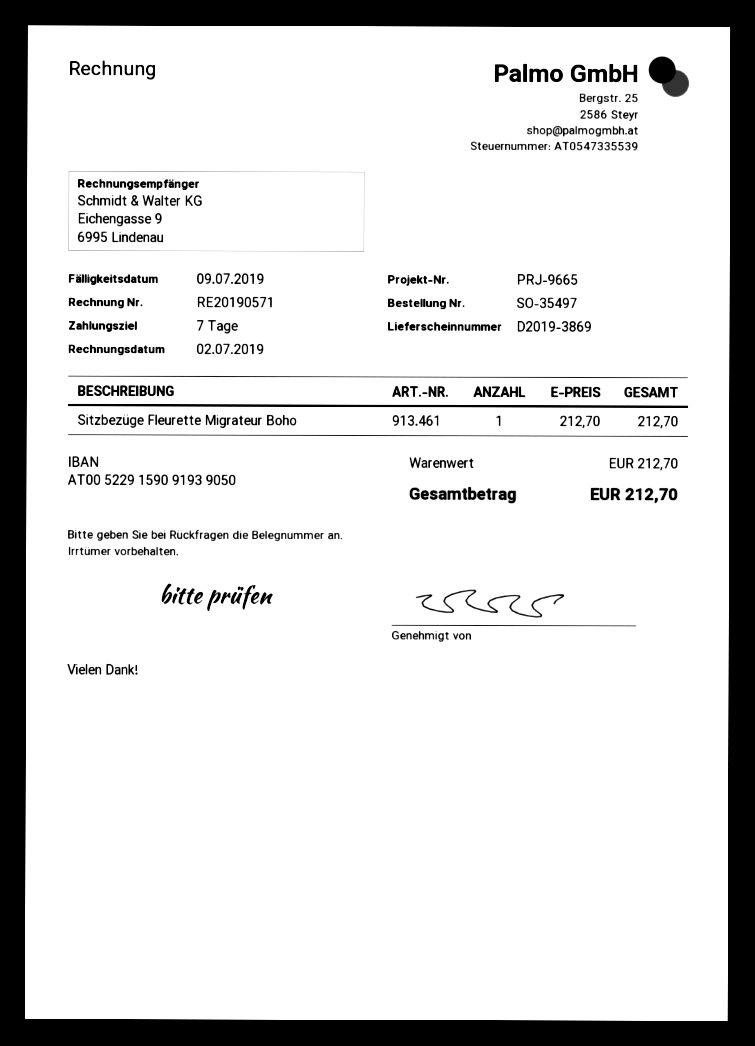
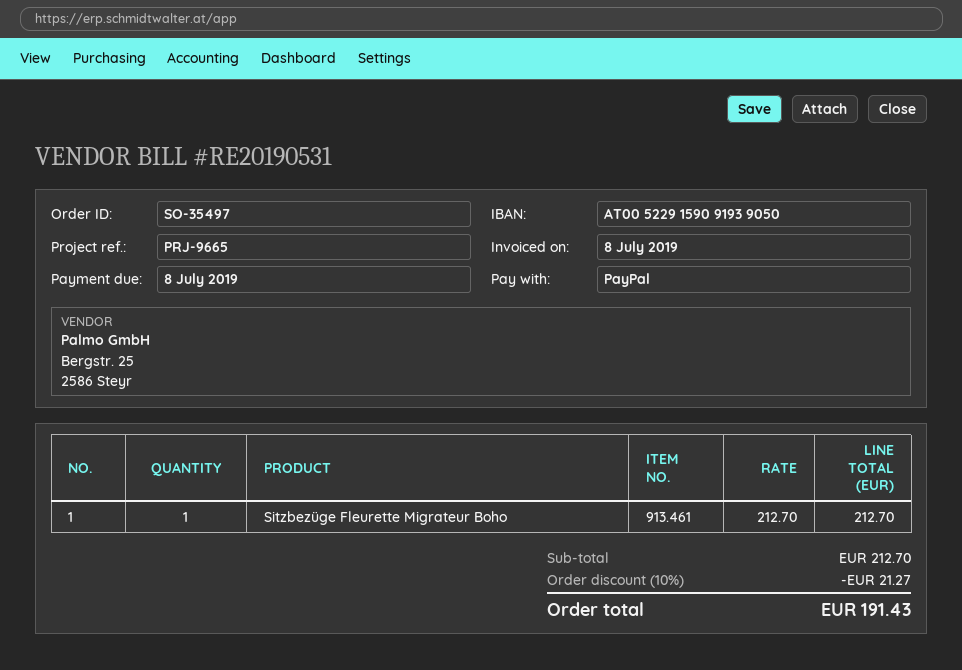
invoice number: RE20190571 -> RE20190531
invoice date: 2019-07-02 -> 2019-07-08
due date: 2019-07-09 -> 2019-07-08
discount: none -> 10% = 21.27
total: 212.70 -> 191.43

